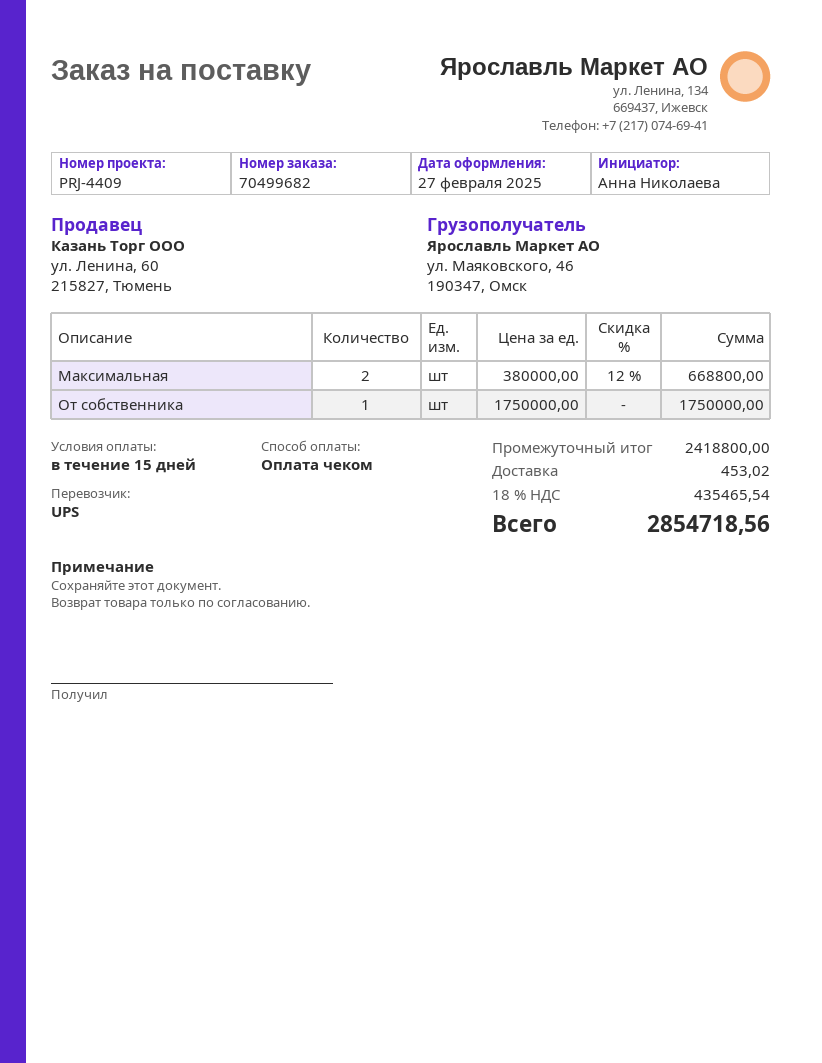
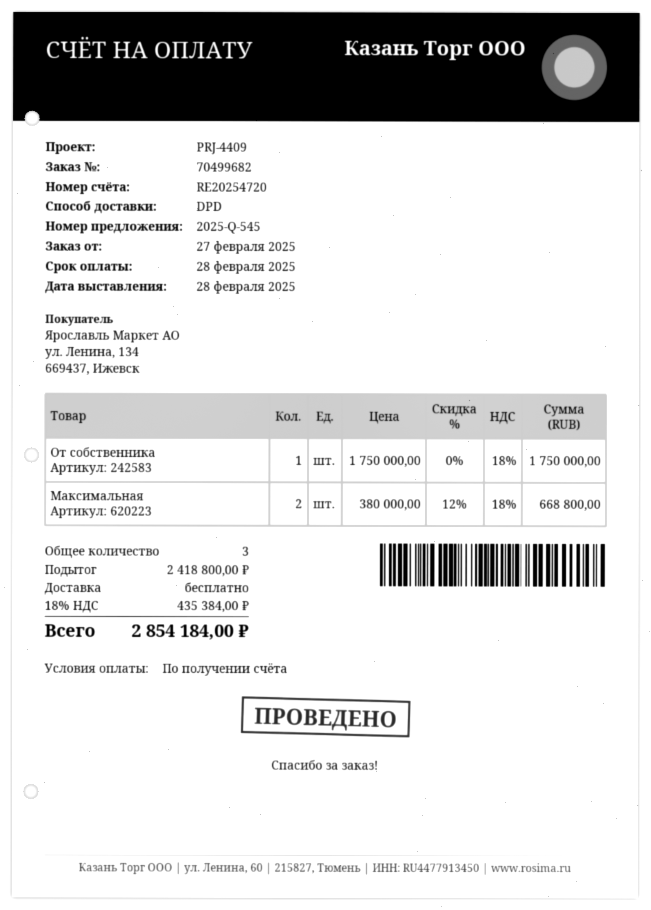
payment terms: 15 days -> on receipt
shipping method: UPS -> DPD
shipping: 453.02 -> 0.00
tax: 18% = 435465.54 -> 18% = 435384.00
total: 2854718.56 -> 2854184.00

